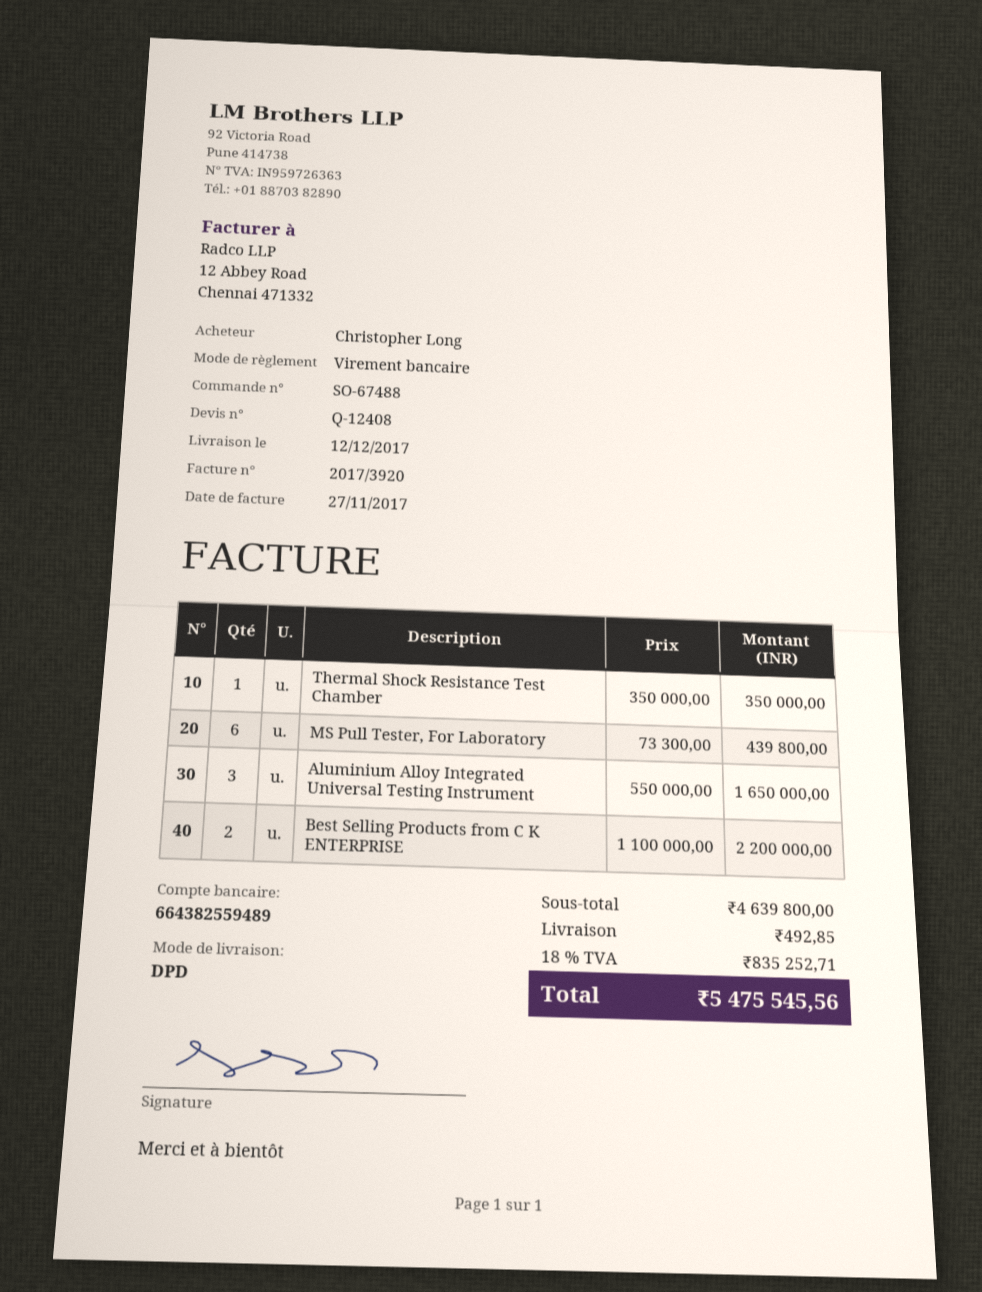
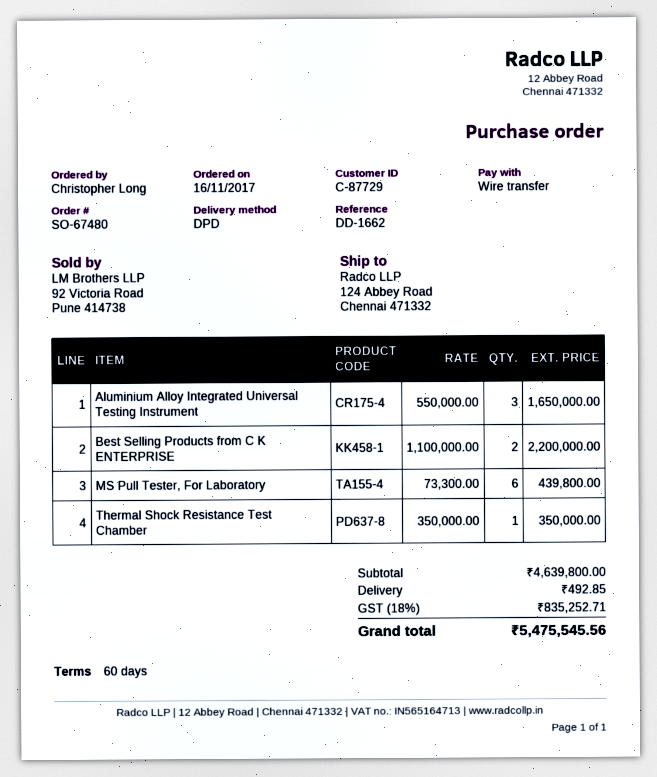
order number: SO-67488 -> SO-67480

